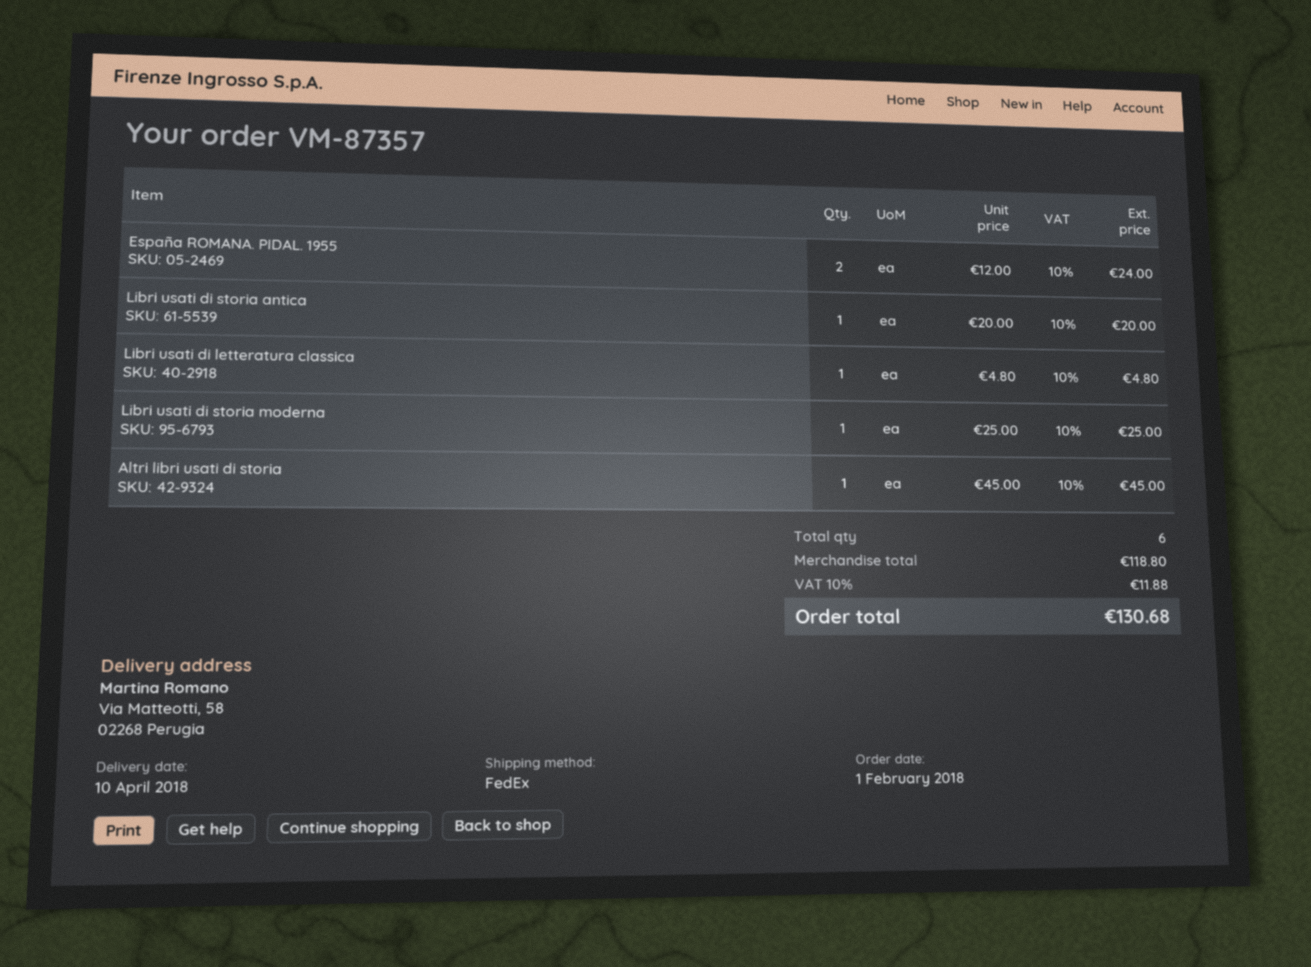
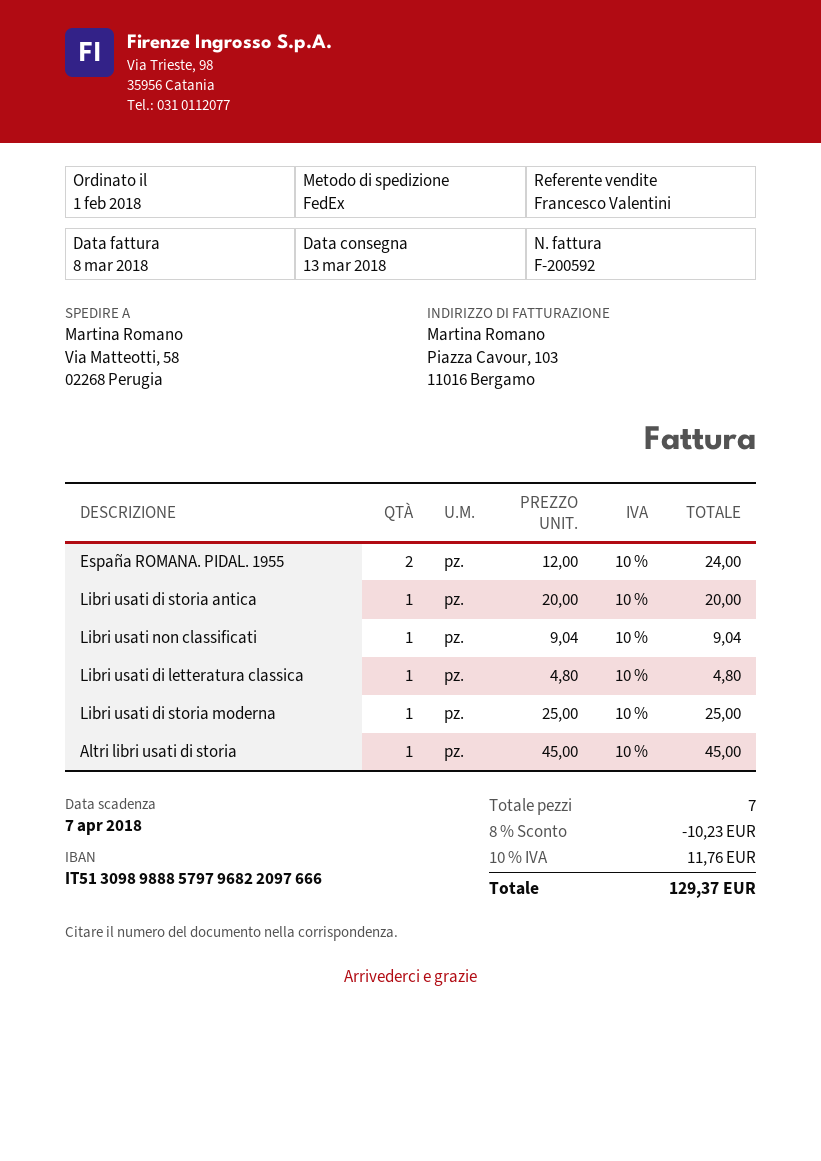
delivery date: 2018-04-10 -> 2018-03-13
Libri usati non classificati: none -> 1 x 9.04 = 9.04
total quantity: 6 -> 7
discount: none -> 8% = 10.23
tax: 10% = 11.88 -> 10% = 11.76
total: 130.68 -> 129.37

